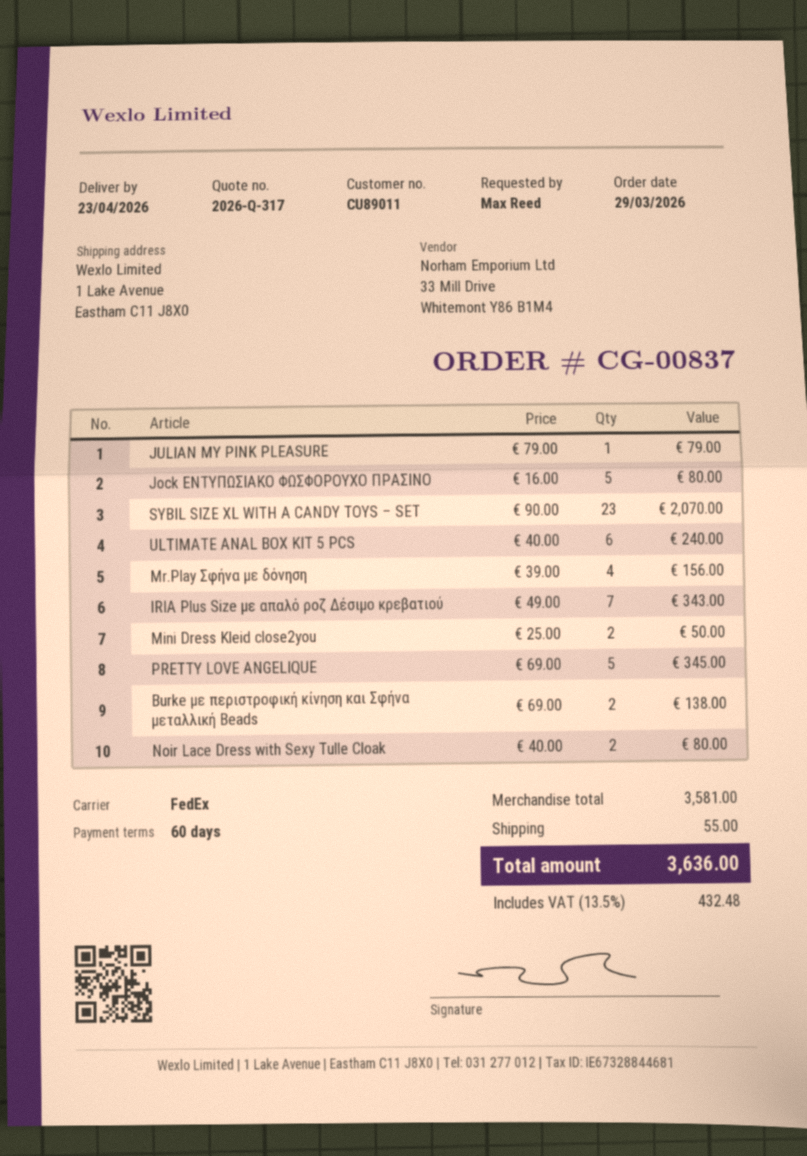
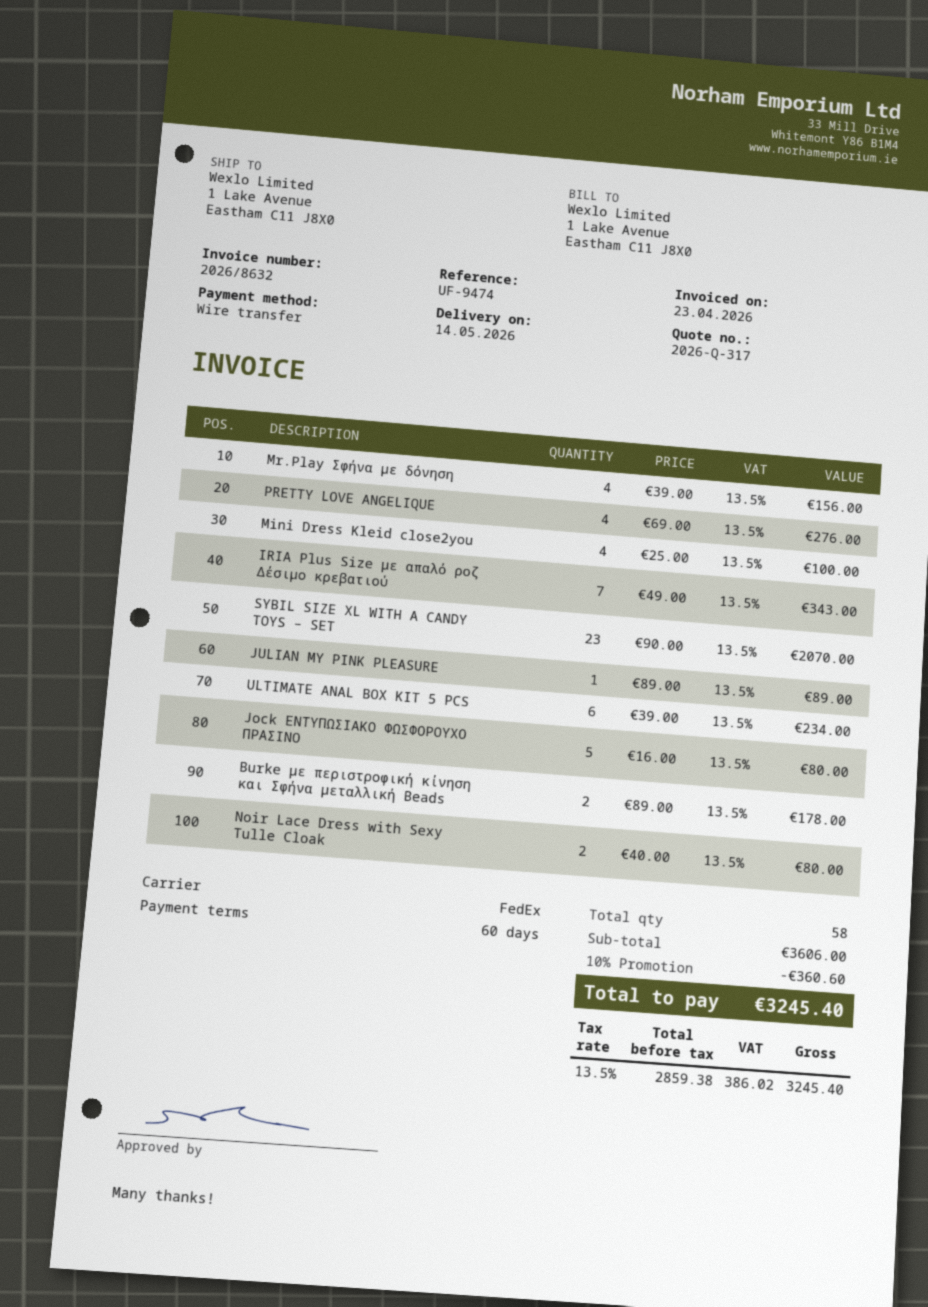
delivery date: 2026-04-23 -> 2026-05-14
JULIAN MY PINK PLEASURE: 1 x 79.00 = 79.00 -> 1 x 89.00 = 89.00
ULTIMATE ANAL BOX KIT 5 PCS: 6 x 40.00 = 240.00 -> 6 x 39.00 = 234.00
Mini Dress Kleid close2you: 2 x 25.00 = 50.00 -> 4 x 25.00 = 100.00
PRETTY LOVE ANGELIQUE: 5 x 69.00 = 345.00 -> 4 x 69.00 = 276.00
Burke με περιστροφική κίνηση και Σφήνα μεταλλική Beads: 2 x 69.00 = 138.00 -> 2 x 89.00 = 178.00
subtotal: 3581.00 -> 3606.00
discount: none -> 10% = 360.60
shipping: 55.00 -> none
tax: 13.5% = 432.48 -> 13.5% = 386.02
total: 3636.00 -> 3245.40

